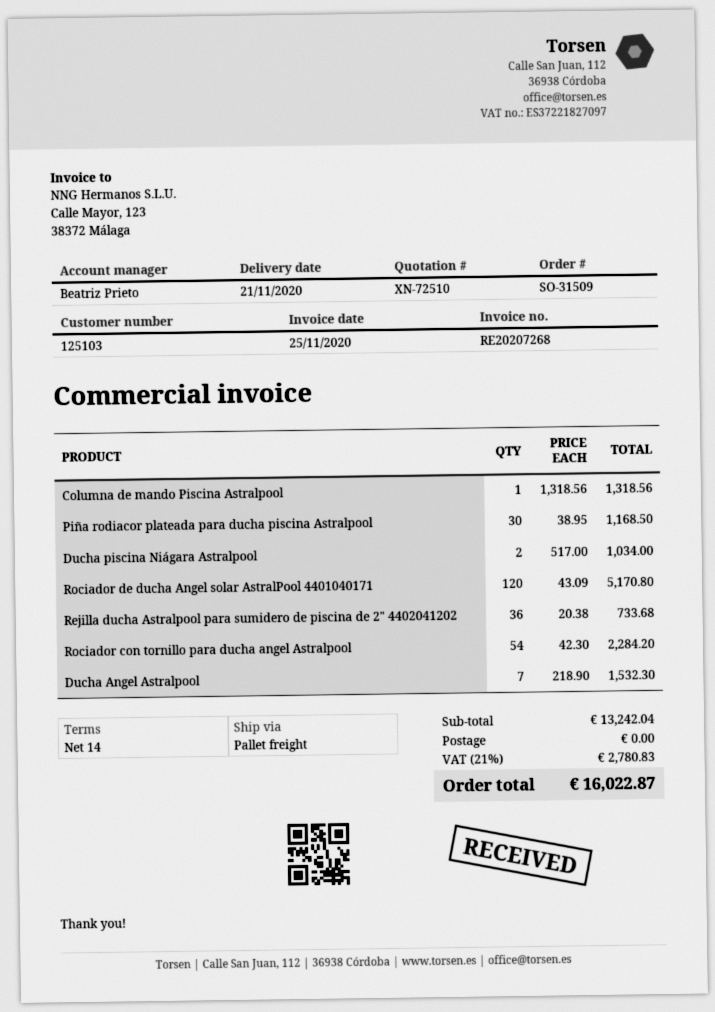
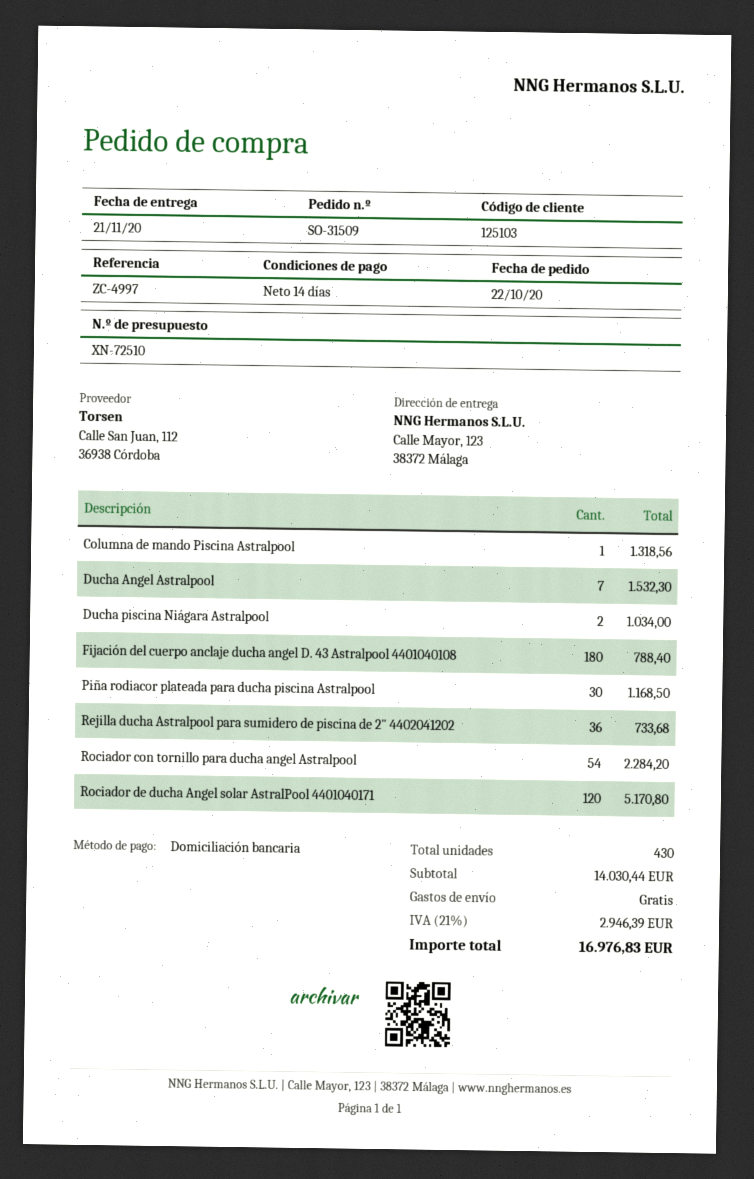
Fijación del cuerpo anclaje ducha angel D. 43 Astralpool 4401040108: none -> 180 for 788.40
subtotal: 13242.04 -> 14030.44
tax: 21% = 2780.83 -> 21% = 2946.39
total: 16022.87 -> 16976.83

